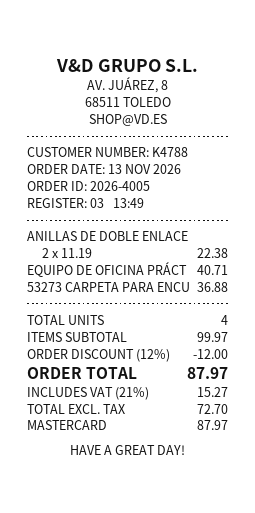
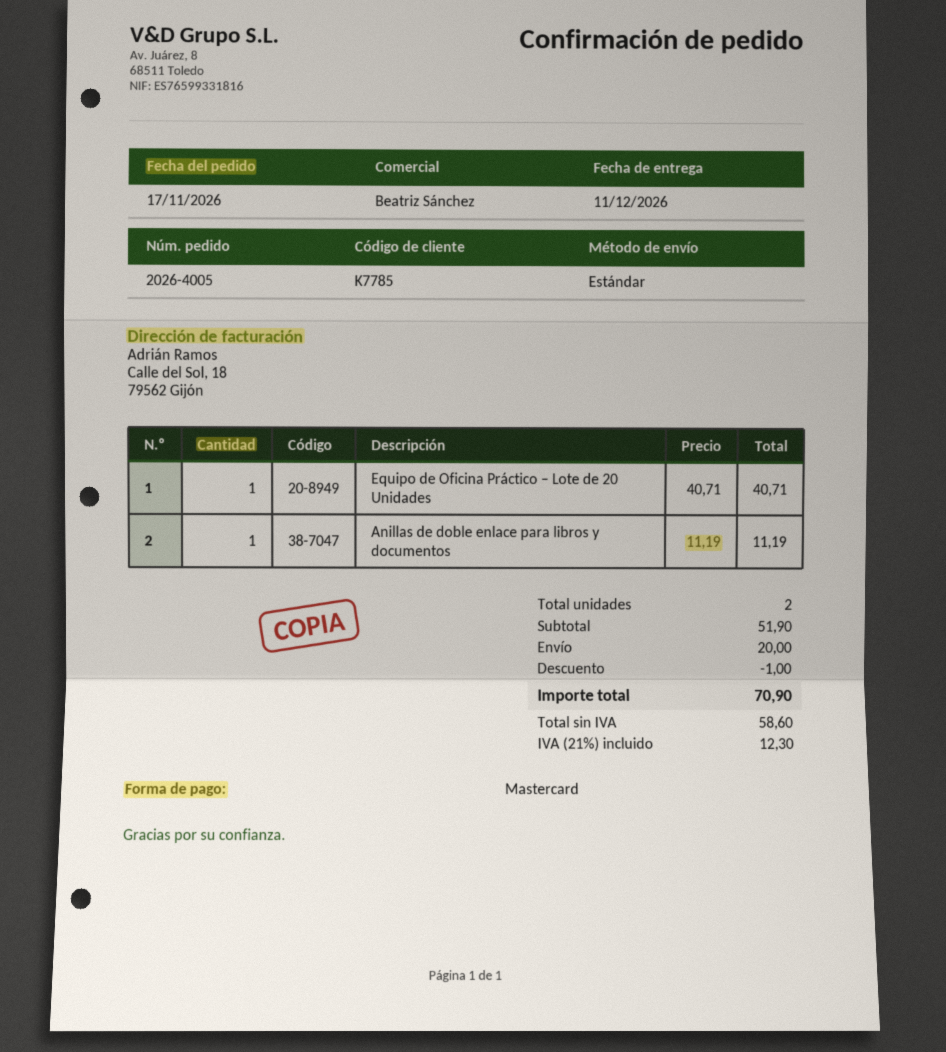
order date: 2026-11-13 -> 2026-11-17
customer number: K4788 -> K7785
ANILLAS DE DOBLE ENLACE: 2 x 11.19 = 22.38 -> 1 x 11.19 = 11.19
53273 CARPETA PARA ENCU: 1 x 36.88 = 36.88 -> none
total quantity: 4 -> 2
subtotal: 99.97 -> 51.90
discount: 12.00 -> 1.00
shipping: none -> 20.00
net: 72.70 -> 58.60
tax: 21% = 15.27 -> 21% = 12.30
total: 87.97 -> 70.90

